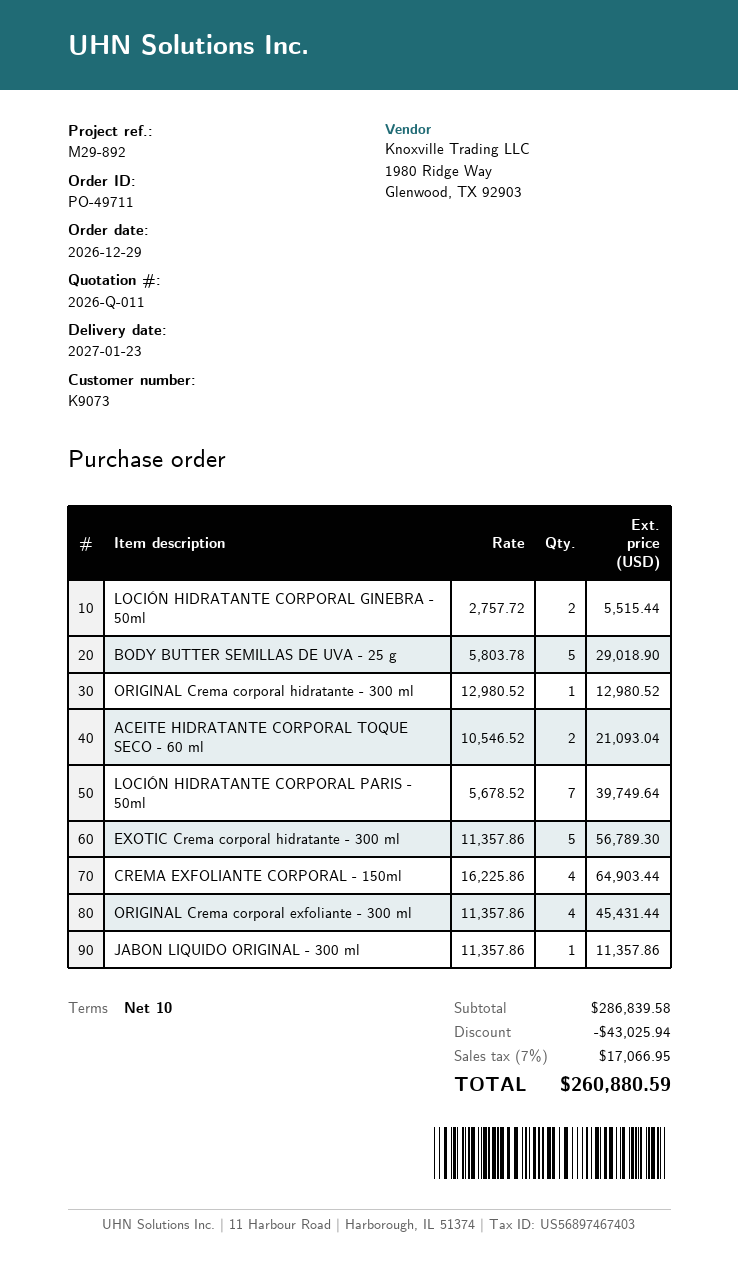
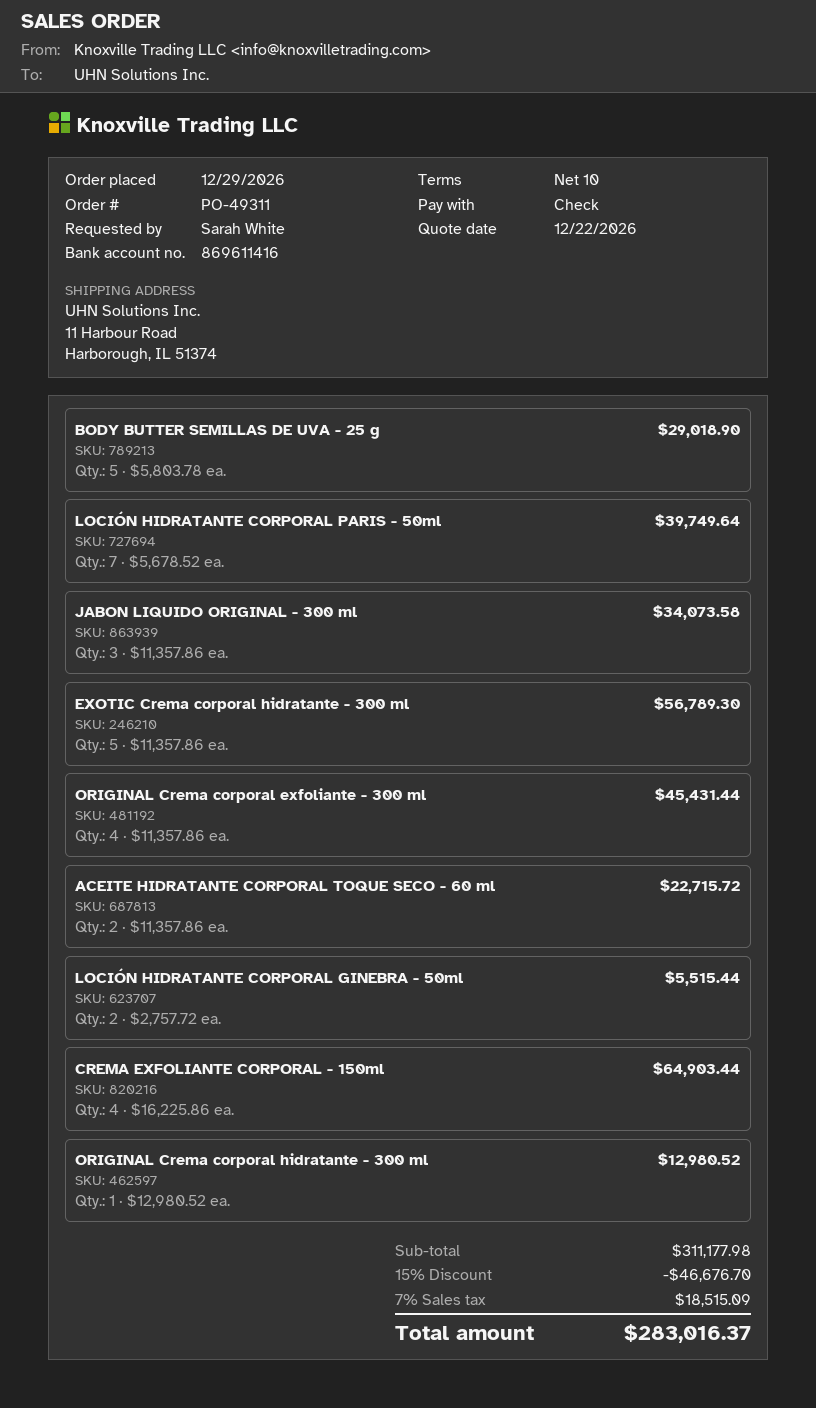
order number: PO-49711 -> PO-49311
ACEITE HIDRATANTE CORPORAL TOQUE SECO - 60 ml: 2 x 10546.52 = 21093.04 -> 2 x 11357.86 = 22715.72
JABON LIQUIDO ORIGINAL - 300 ml: 1 x 11357.86 = 11357.86 -> 3 x 11357.86 = 34073.58
subtotal: 286839.58 -> 311177.98
discount: 43025.94 -> 46676.70
tax: 7% = 17066.95 -> 7% = 18515.09
total: 260880.59 -> 283016.37

